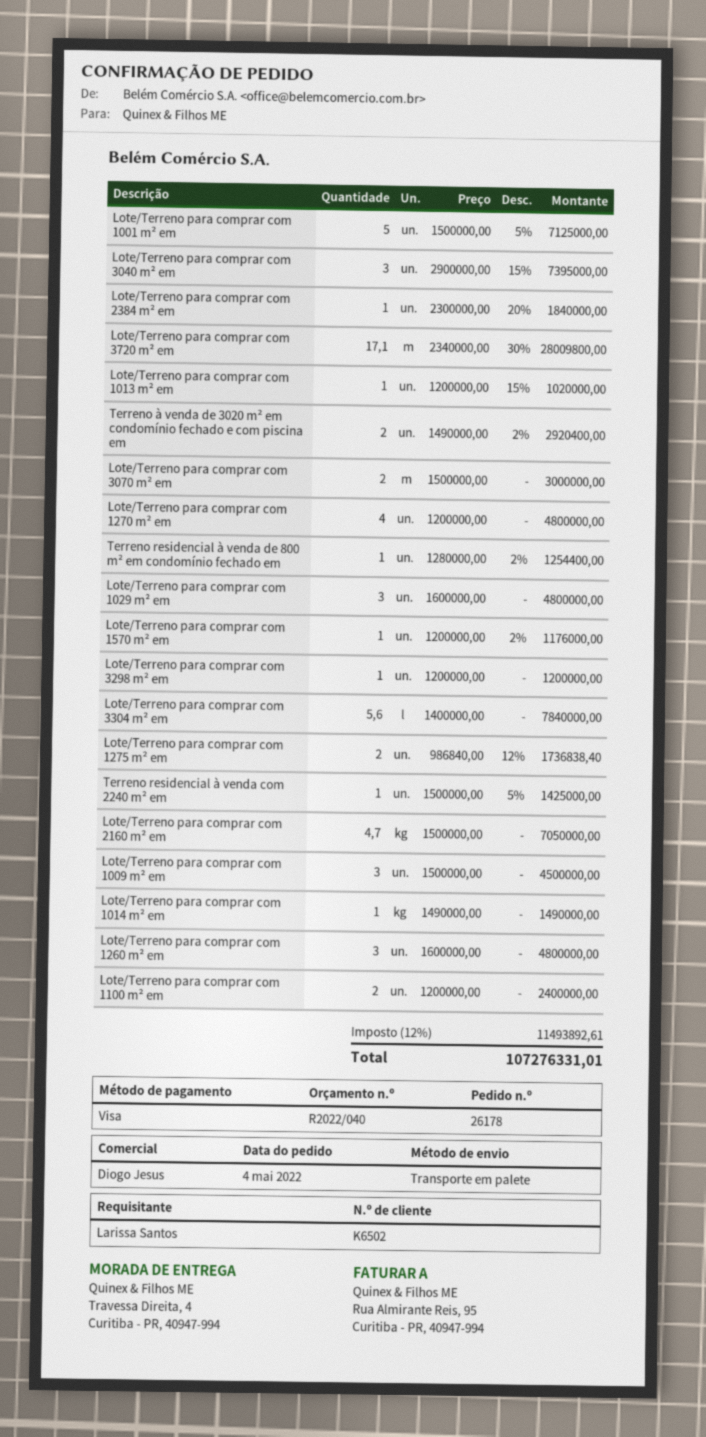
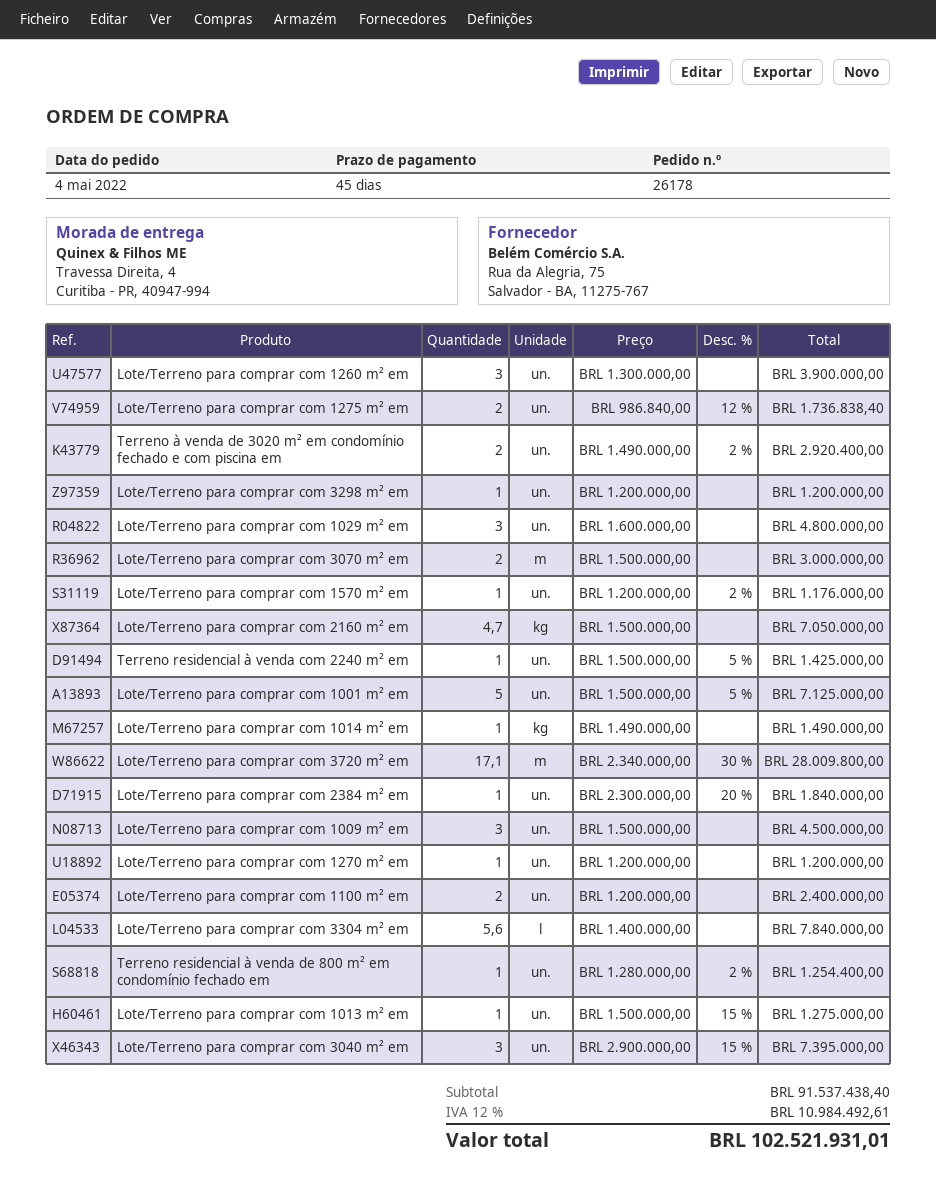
Lote/Terreno para comprar com 1013 m² em: 1 x 1200000.00 - 15% = 1020000.00 -> 1 x 1500000.00 - 15% = 1275000.00
Lote/Terreno para comprar com 1270 m² em: 4 x 1200000.00 = 4800000.00 -> 1 x 1200000.00 = 1200000.00
Lote/Terreno para comprar com 1260 m² em: 3 x 1600000.00 = 4800000.00 -> 3 x 1300000.00 = 3900000.00
tax: 12% = 11493892.61 -> 12% = 10984492.61
total: 107276331.01 -> 102521931.01

